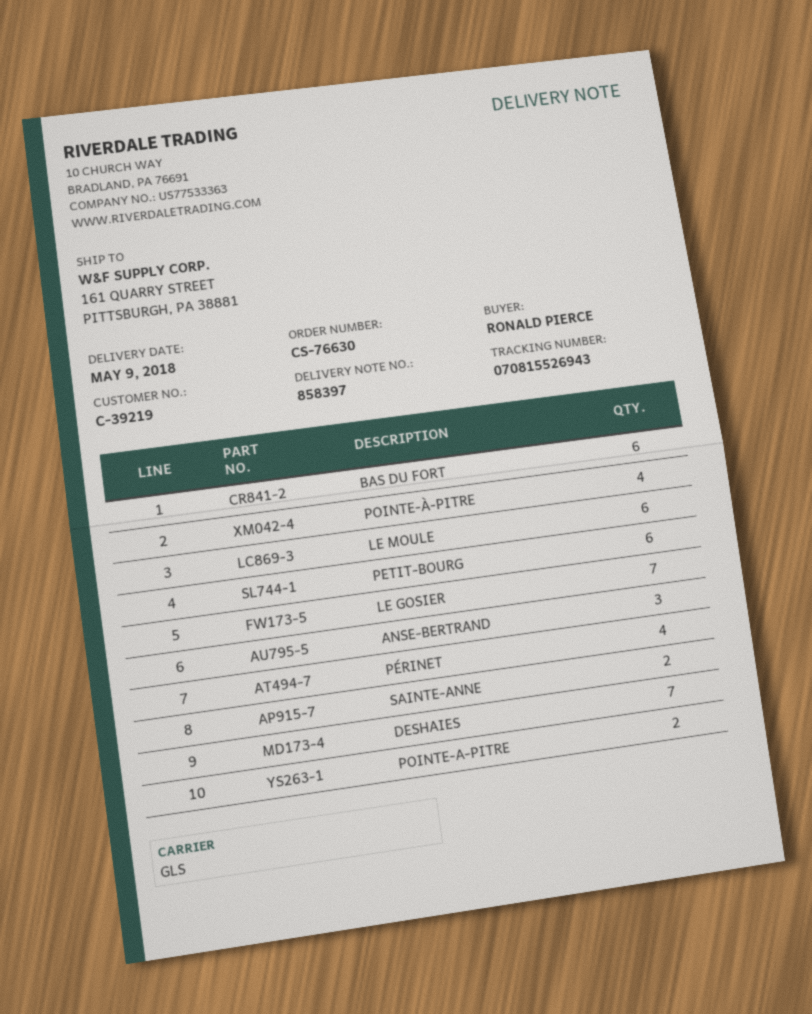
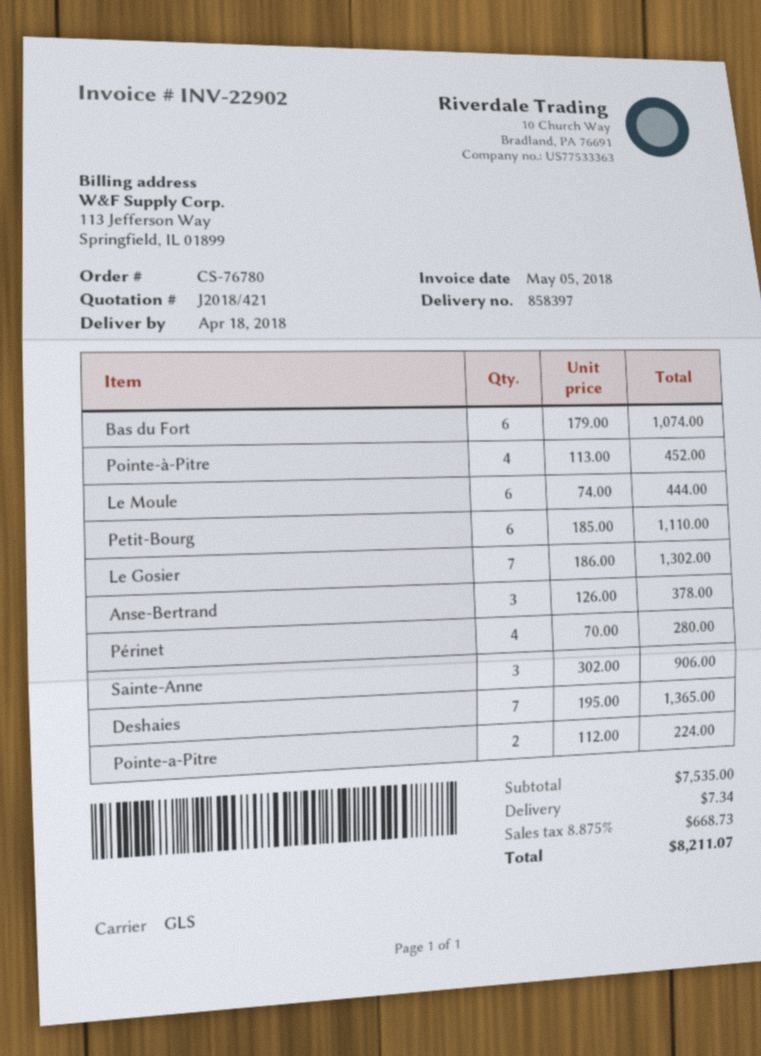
order number: CS-76630 -> CS-76780
delivery date: 2018-05-09 -> 2018-04-18
SAINTE-ANNE: 2 -> 3

